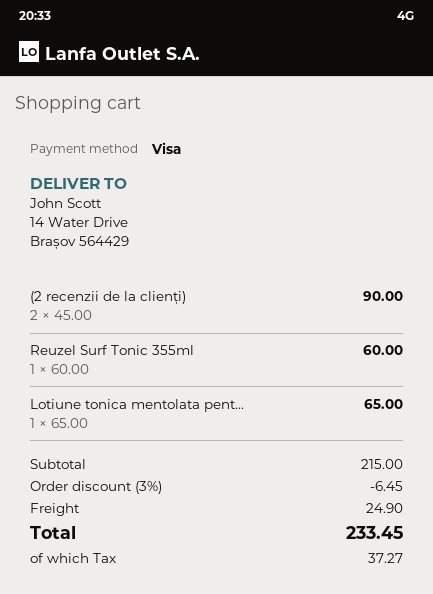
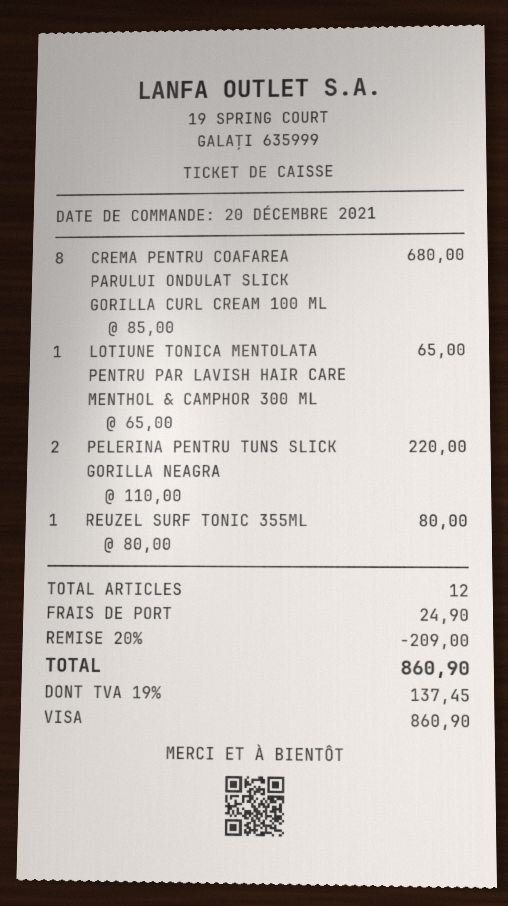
(2 recenzii de la clienți): 2 x 45.00 = 90.00 -> none
Reuzel Surf Tonic 355ml: 1 x 60.00 = 60.00 -> 1 x 80.00 = 80.00
CREMA PENTRU COAFAREA PARULUI ONDULAT SLICK GORILLA CURL CREAM 100 ML: none -> 8 x 85.00 = 680.00
PELERINA PENTRU TUNS SLICK GORILLA NEAGRA: none -> 2 x 110.00 = 220.00
discount: 3% = 6.45 -> 20% = 209.00
tax: 37.27 -> 137.45
total: 233.45 -> 860.90

